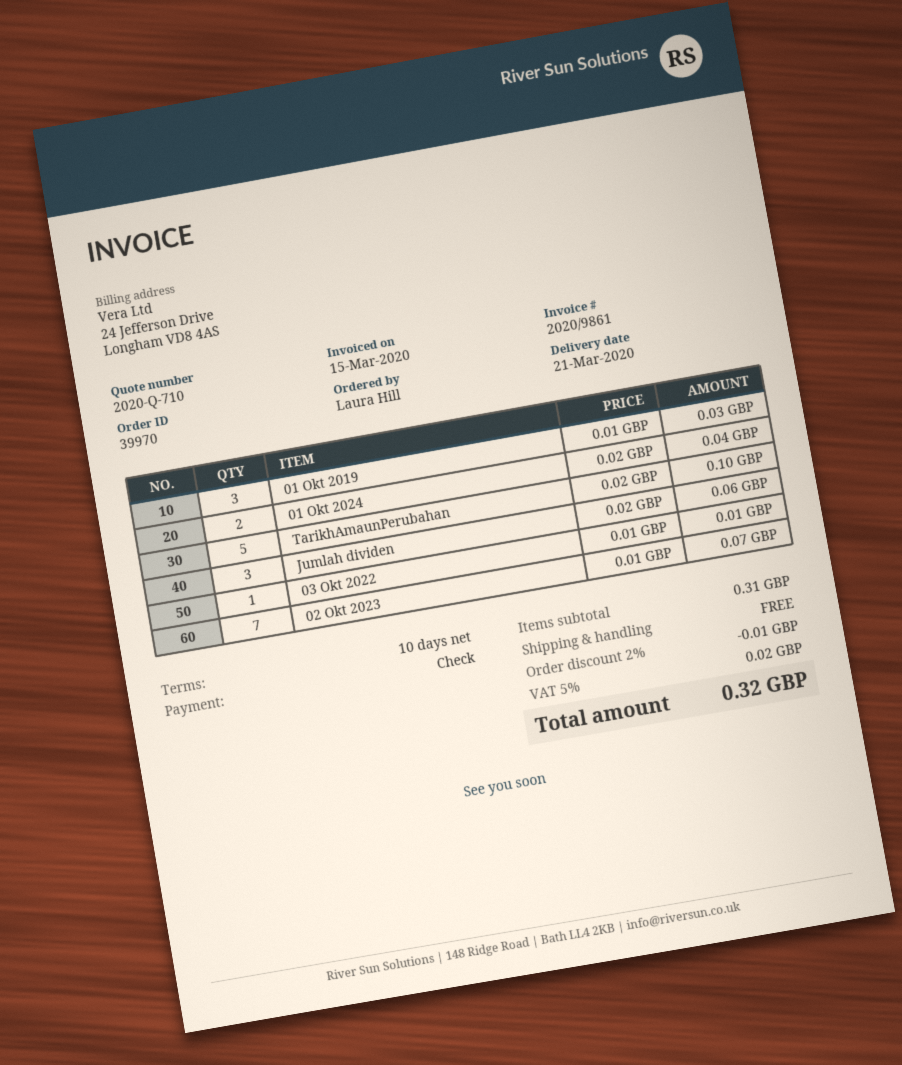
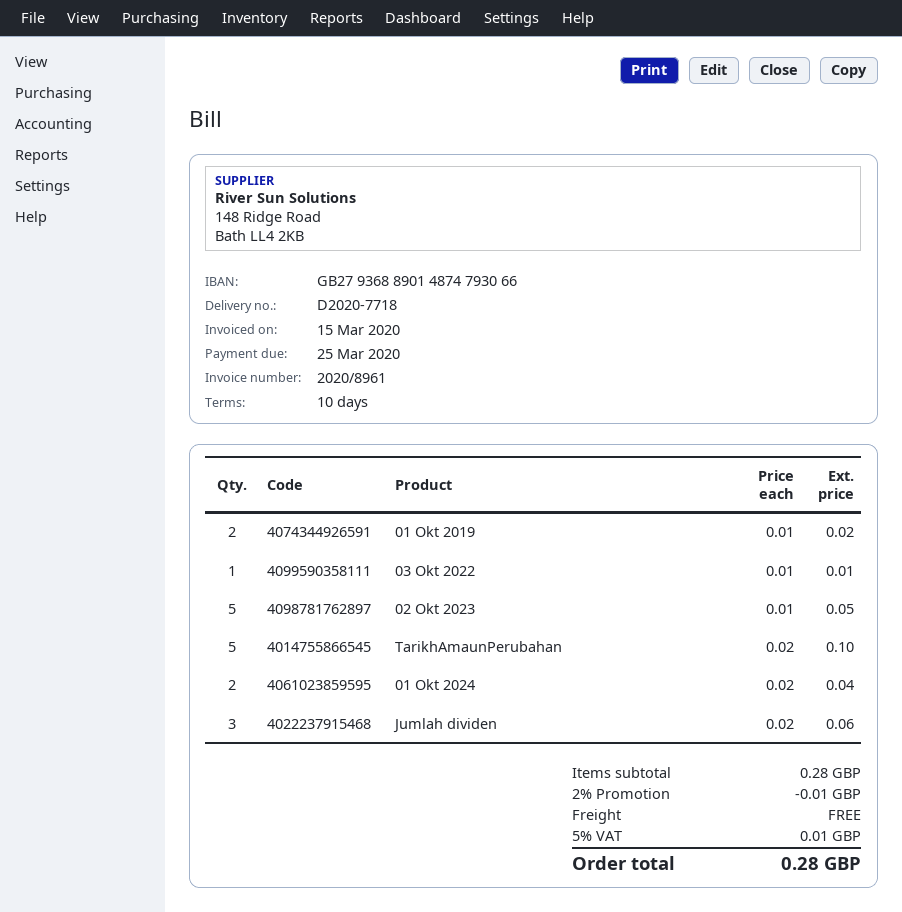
invoice number: 2020/9861 -> 2020/8961
01 Okt 2019: 3 x 0.01 = 0.03 -> 2 x 0.01 = 0.02
02 Okt 2023: 7 x 0.01 = 0.07 -> 5 x 0.01 = 0.05
subtotal: 0.31 -> 0.28
tax: 5% = 0.02 -> 5% = 0.01
total: 0.32 -> 0.28

